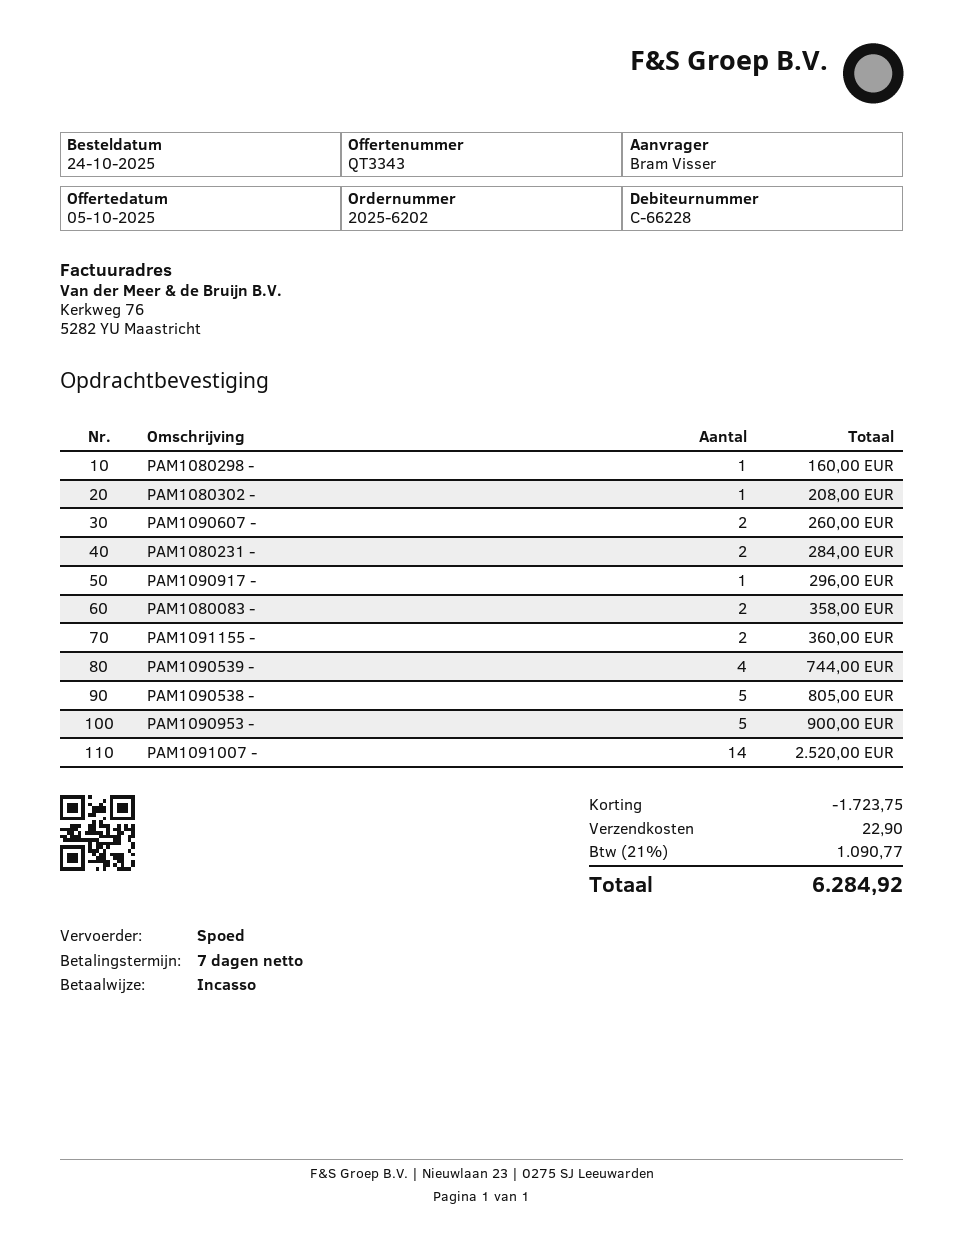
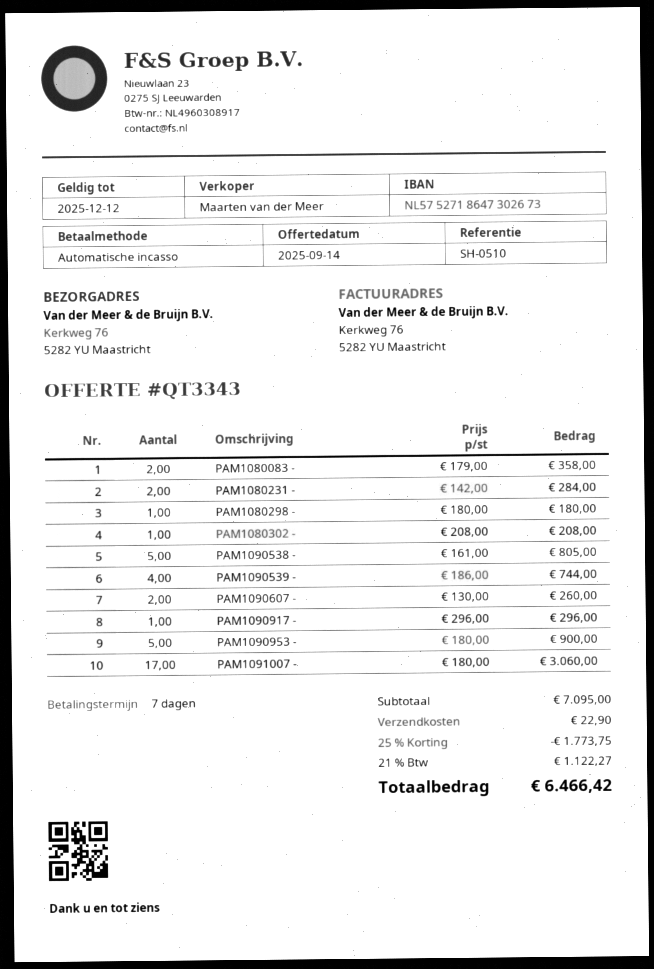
quote date: 2025-10-05 -> 2025-09-14
PAM1080298 -: 1 for 160.00 -> 1 for 180.00
PAM1091155 -: 2 for 360.00 -> none
PAM1091007 -: 14 for 2520.00 -> 17 for 3060.00
discount: 1723.75 -> 1773.75
tax: 21% = 1090.77 -> 21% = 1122.27
total: 6284.92 -> 6466.42

